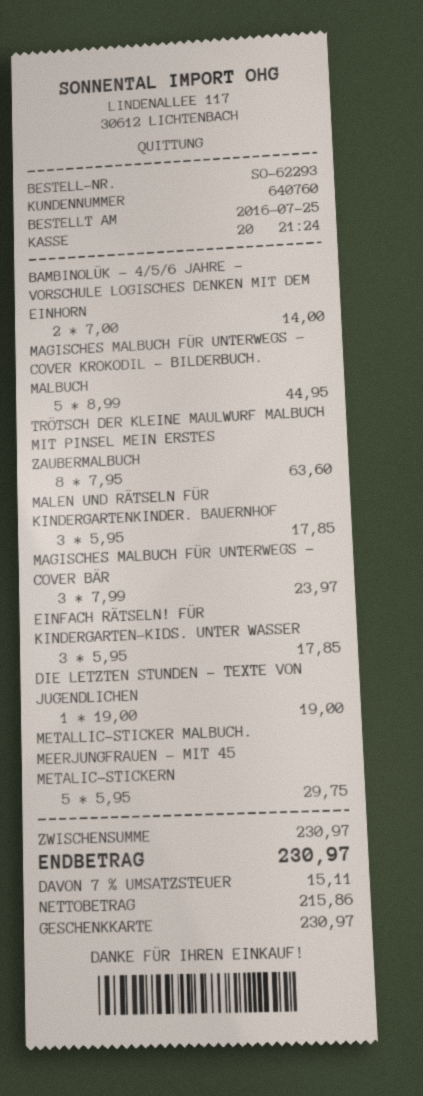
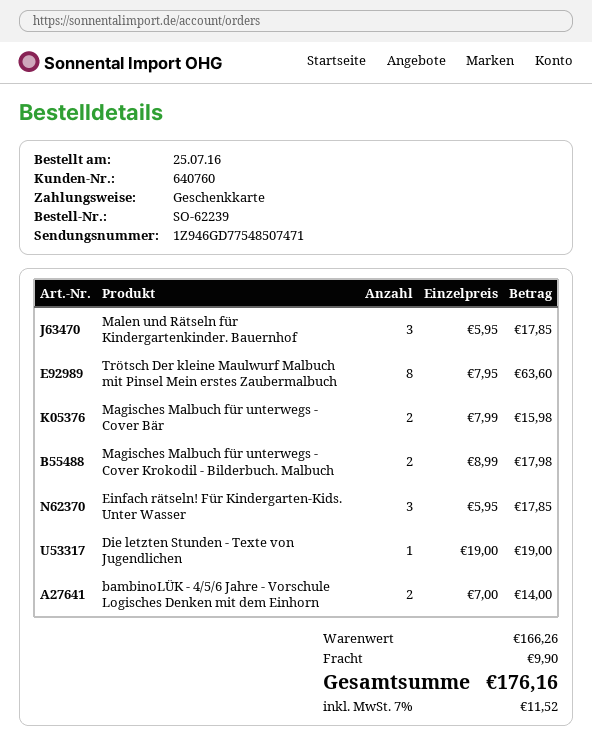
order number: SO-62293 -> SO-62239
MAGISCHES MALBUCH FÜR UNTERWEGS - COVER KROKODIL - BILDERBUCH. MALBUCH: 5 x 8.99 = 44.95 -> 2 x 8.99 = 17.98
MAGISCHES MALBUCH FÜR UNTERWEGS - COVER BÄR: 3 x 7.99 = 23.97 -> 2 x 7.99 = 15.98
METALLIC-STICKER MALBUCH. MEERJUNGFRAUEN - MIT 45 METALIC-STICKERN: 5 x 5.95 = 29.75 -> none
subtotal: 230.97 -> 166.26
shipping: none -> 9.90
tax: 7% = 15.11 -> 7% = 11.52
total: 230.97 -> 176.16

